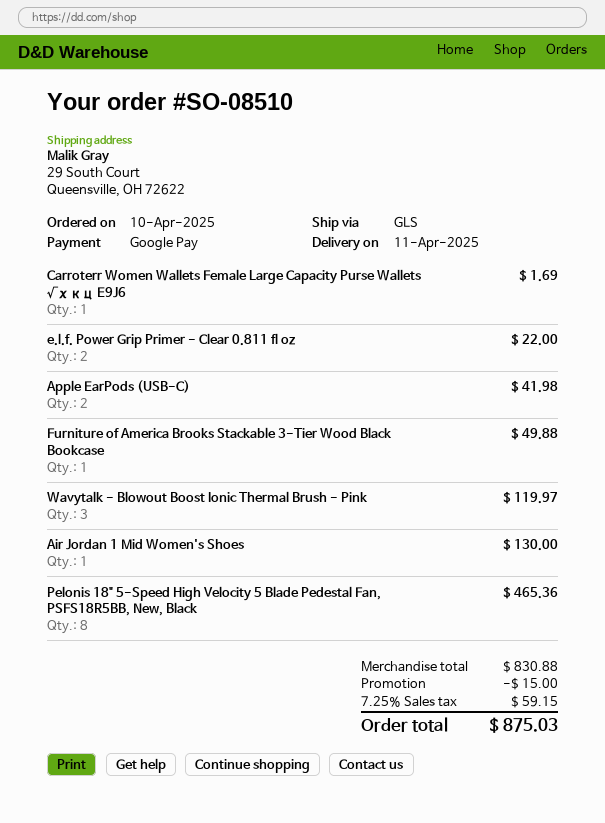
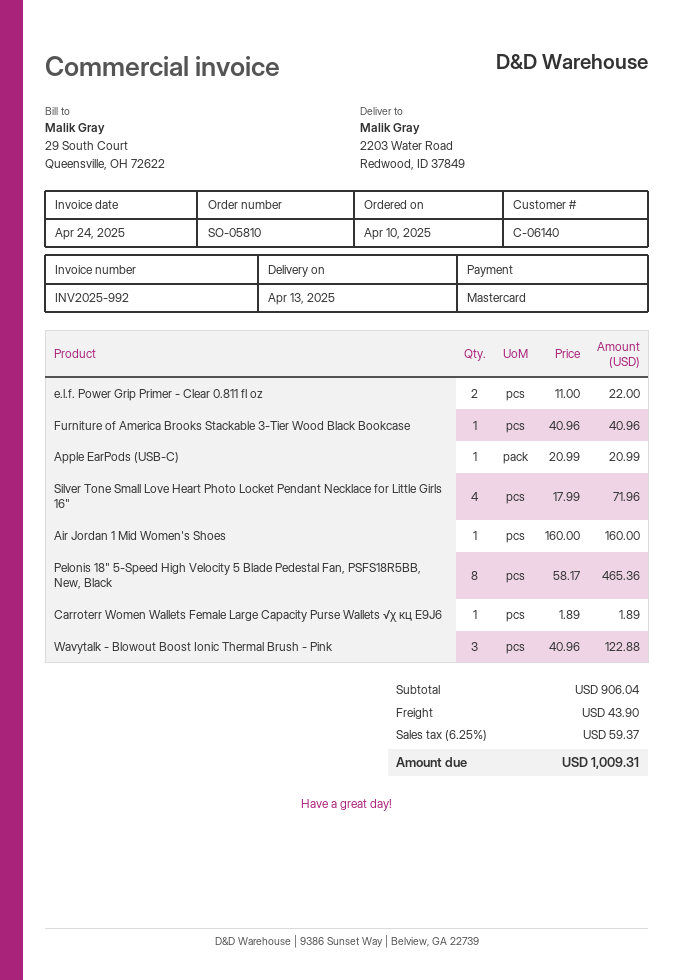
order number: SO-08510 -> SO-05810
delivery date: 2025-04-11 -> 2025-04-13
payment method: Google Pay -> Mastercard
ship to: 29 South Court, Queensville, OH 72622 -> 2203 Water Road, Redwood, ID 37849
Carroterr Women Wallets Female Large Capacity Purse Wallets √χ кц E9J6: 1 for 1.69 -> 1 for 1.89
Apple EarPods (USB-C): 2 for 41.98 -> 1 for 20.99
Furniture of America Brooks Stackable 3-Tier Wood Black Bookcase: 1 for 49.88 -> 1 for 40.96
Wavytalk - Blowout Boost Ionic Thermal Brush - Pink: 3 for 119.97 -> 3 for 122.88
Air Jordan 1 Mid Women's Shoes: 1 for 130.00 -> 1 for 160.00
Silver Tone Small Love Heart Photo Locket Pendant Necklace for Little Girls 16": none -> 4 for 71.96
subtotal: 830.88 -> 906.04
discount: 15.00 -> none
shipping: none -> 43.90
tax: 7.25% = 59.15 -> 6.25% = 59.37
total: 875.03 -> 1009.31

